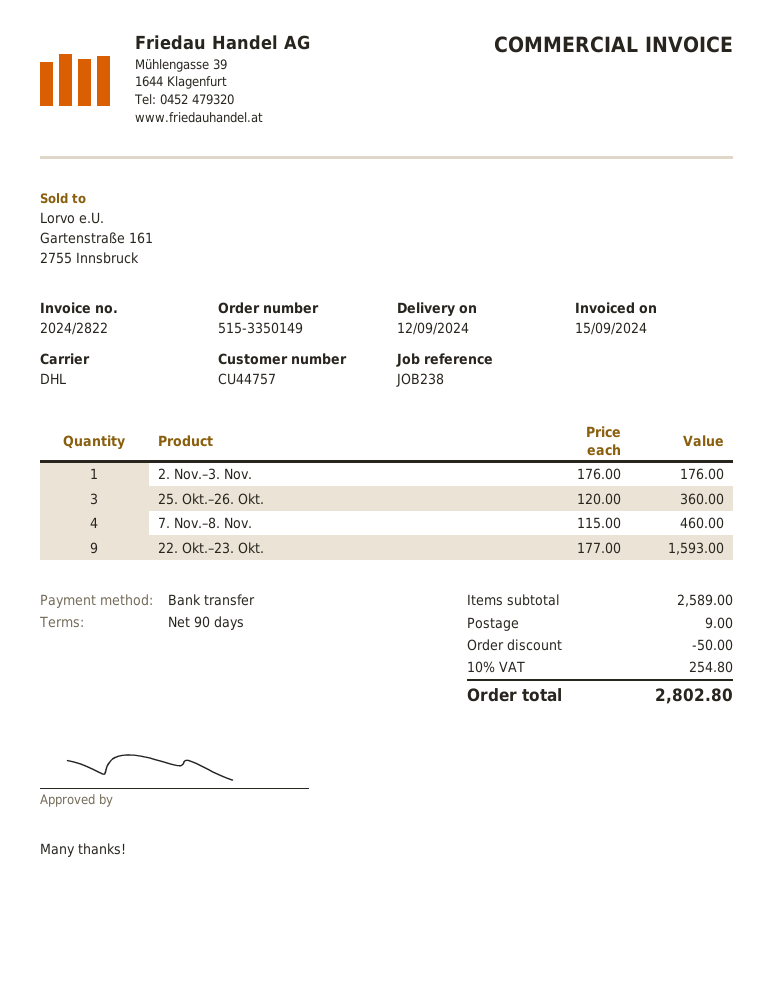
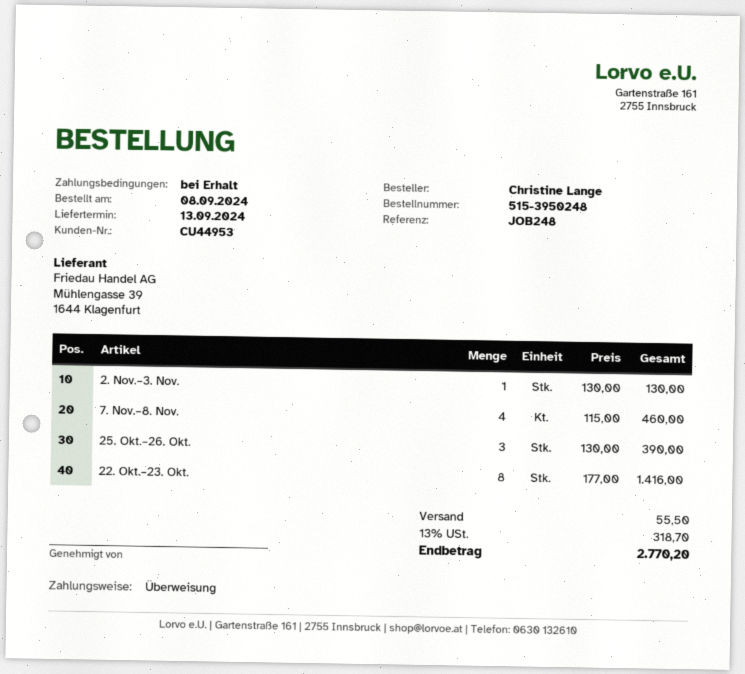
order number: 515-3350149 -> 515-3950248
delivery date: 2024-09-12 -> 2024-09-13
payment terms: 90 days -> on receipt
customer number: CU44757 -> CU44953
reference: JOB238 -> JOB248
2. Nov.–3. Nov.: 1 x 176.00 = 176.00 -> 1 x 130.00 = 130.00
25. Okt.–26. Okt.: 3 x 120.00 = 360.00 -> 3 x 130.00 = 390.00
22. Okt.–23. Okt.: 9 x 177.00 = 1593.00 -> 8 x 177.00 = 1416.00
discount: 50.00 -> none
shipping: 9.00 -> 55.50
tax: 10% = 254.80 -> 13% = 318.70
total: 2802.80 -> 2770.20

